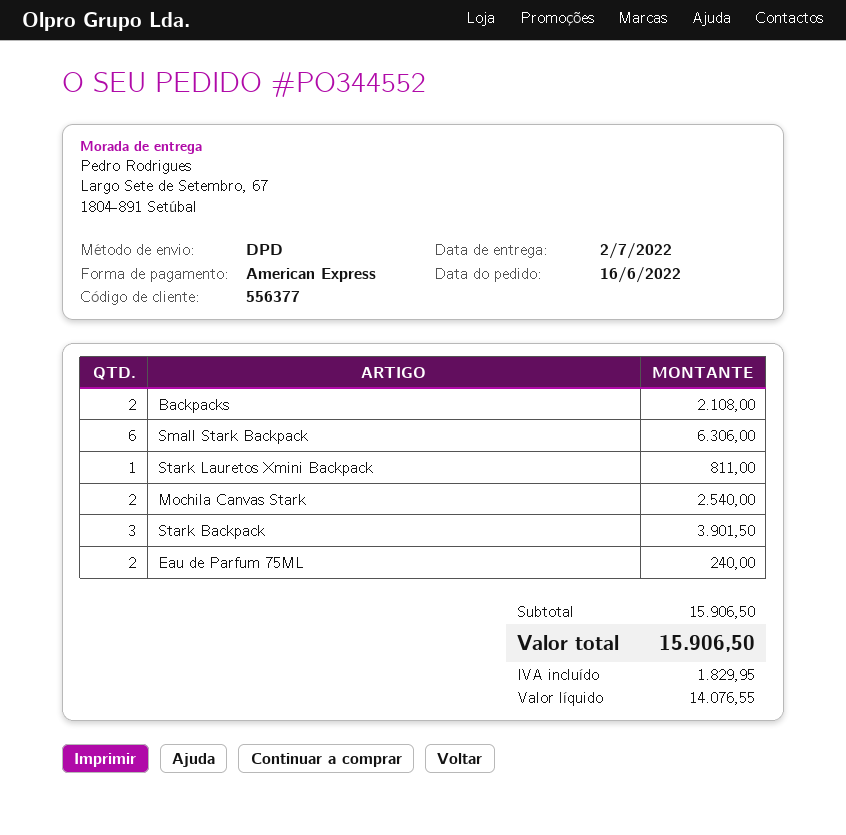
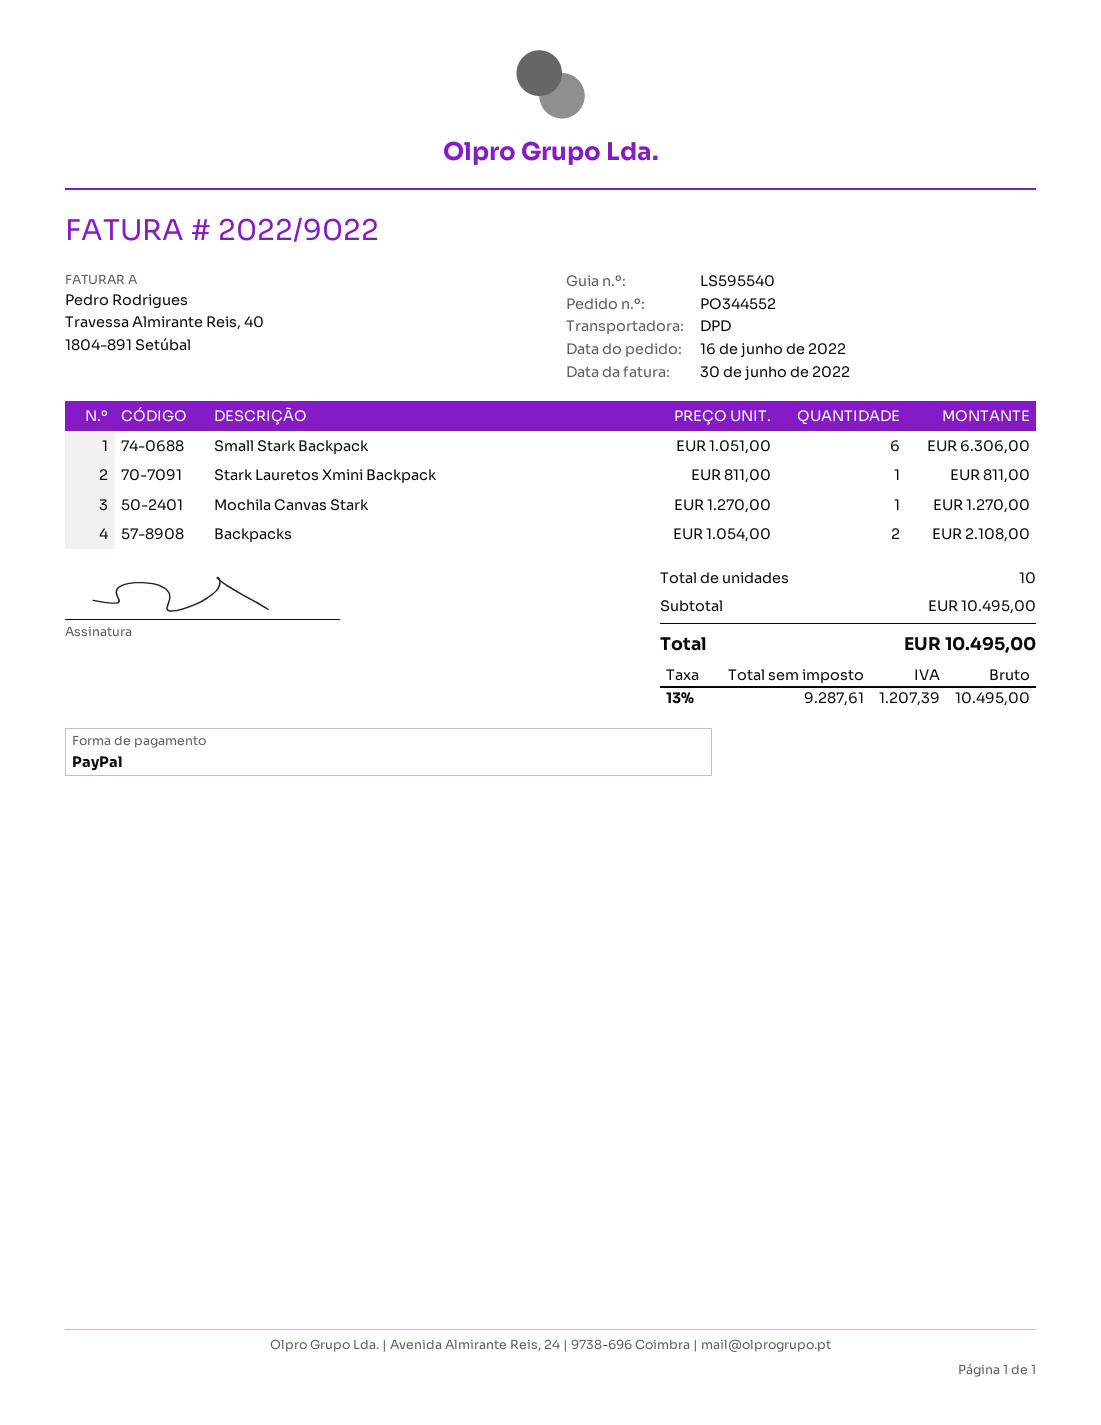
payment method: American Express -> PayPal
Mochila Canvas Stark: 2 for 2540.00 -> 1 for 1270.00
Stark Backpack: 3 for 3901.50 -> none
Eau de Parfum 75ML: 2 for 240.00 -> none
subtotal: 15906.50 -> 10495.00
net: 14076.55 -> 9287.61
tax: 1829.95 -> 1207.39
total: 15906.50 -> 10495.00

